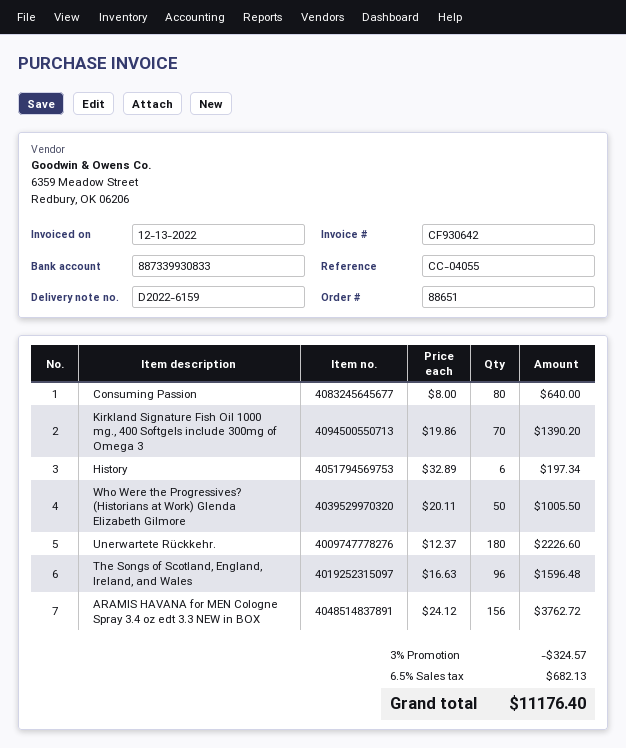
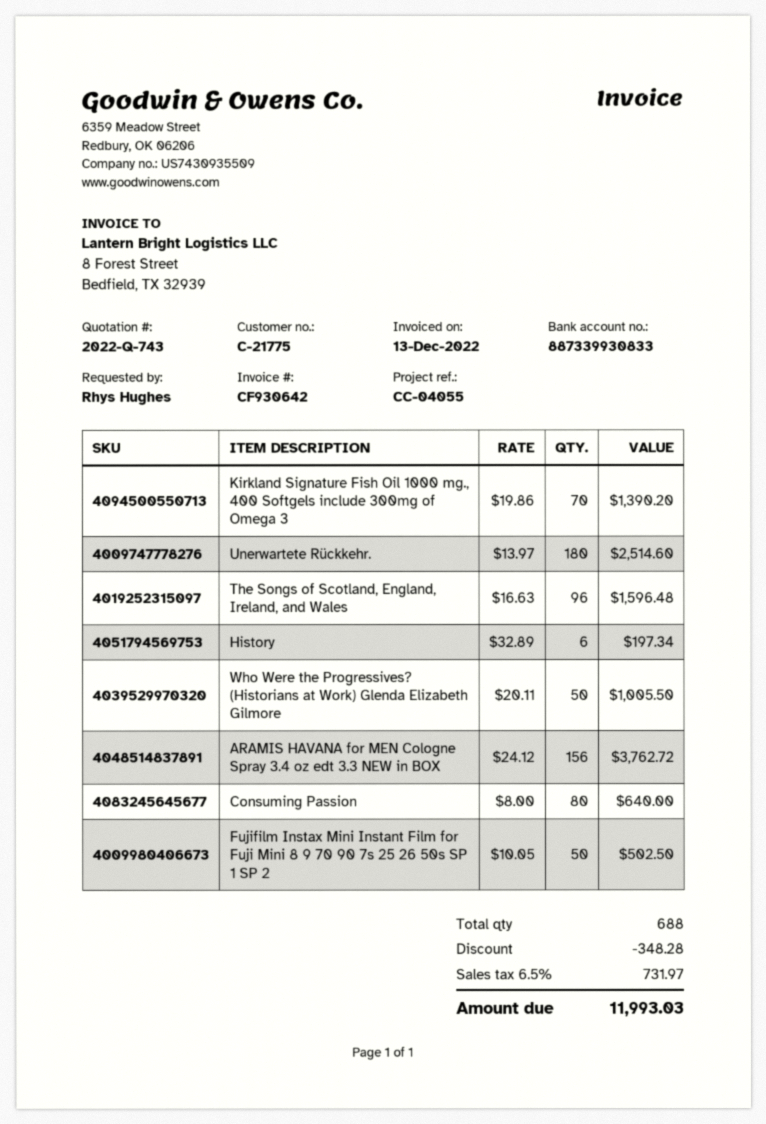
Unerwartete Rückkehr.: 180 x 12.37 = 2226.60 -> 180 x 13.97 = 2514.60
Fujifilm Instax Mini Instant Film for Fuji Mini 8 9 70 90 7s 25 26 50s SP 1 SP 2: none -> 50 x 10.05 = 502.50
discount: 324.57 -> 348.28
tax: 6.5% = 682.13 -> 6.5% = 731.97
total: 11176.40 -> 11993.03

